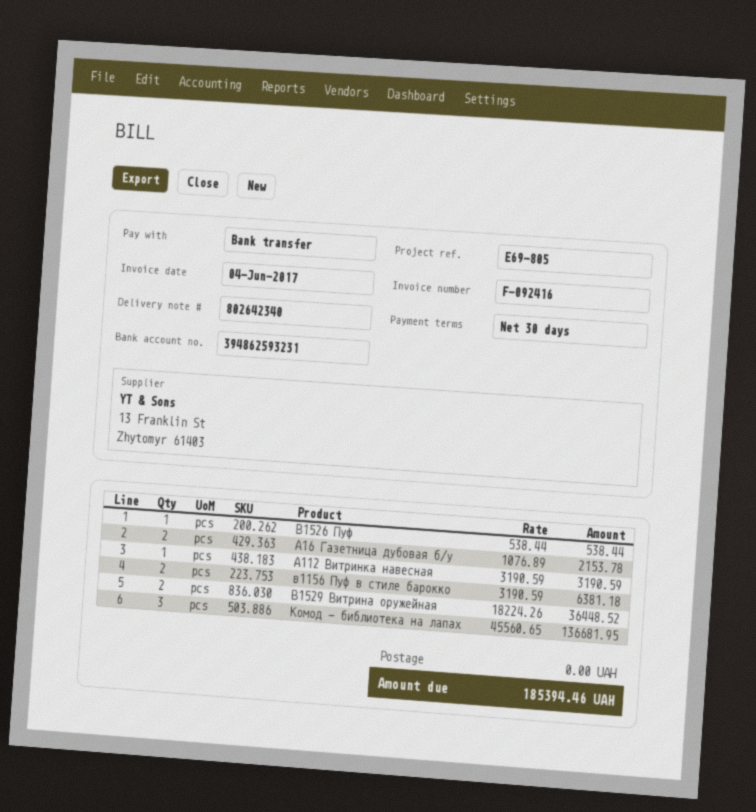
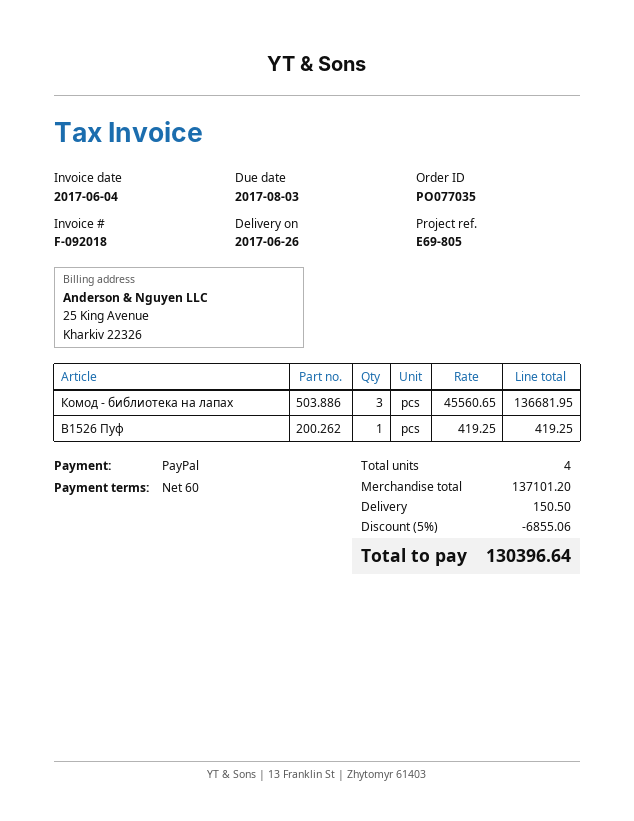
invoice number: F-092416 -> F-092018
payment terms: 30 days -> 60 days
payment method: bank transfer -> PayPal
В1526 Пуф: 1 x 538.44 = 538.44 -> 1 x 419.25 = 419.25
А16 Газетница дубовая б/у: 2 x 1076.89 = 2153.78 -> none
А112 Витринка навесная: 1 x 3190.59 = 3190.59 -> none
в1156 Пуф в стиле барокко: 2 x 3190.59 = 6381.18 -> none
В1529 Витрина оружейная: 2 x 18224.26 = 36448.52 -> none
discount: none -> 5% = 6855.06
shipping: 0.00 -> 150.50
total: 185394.46 -> 130396.64

